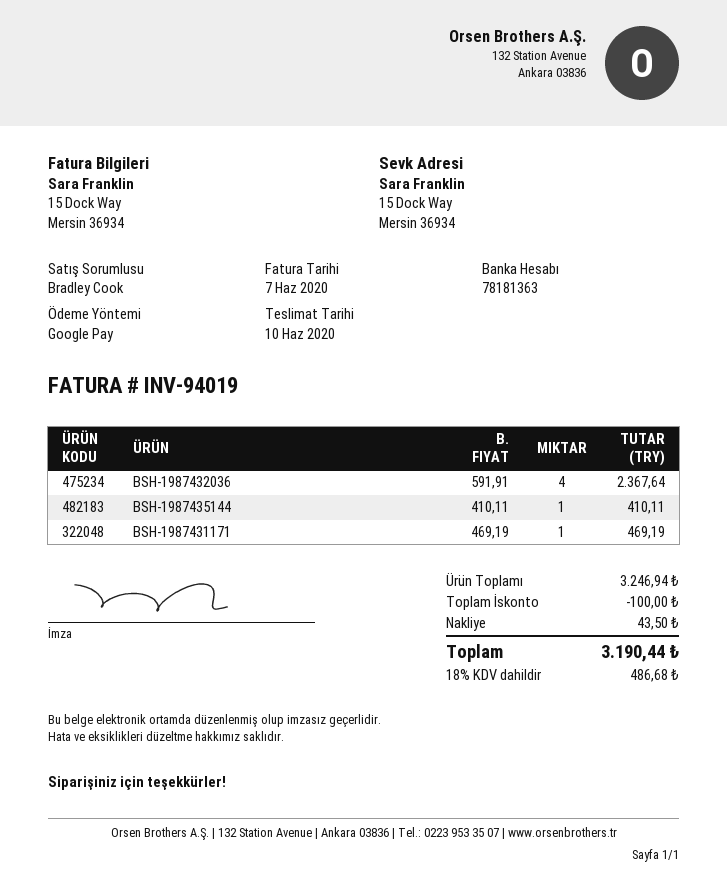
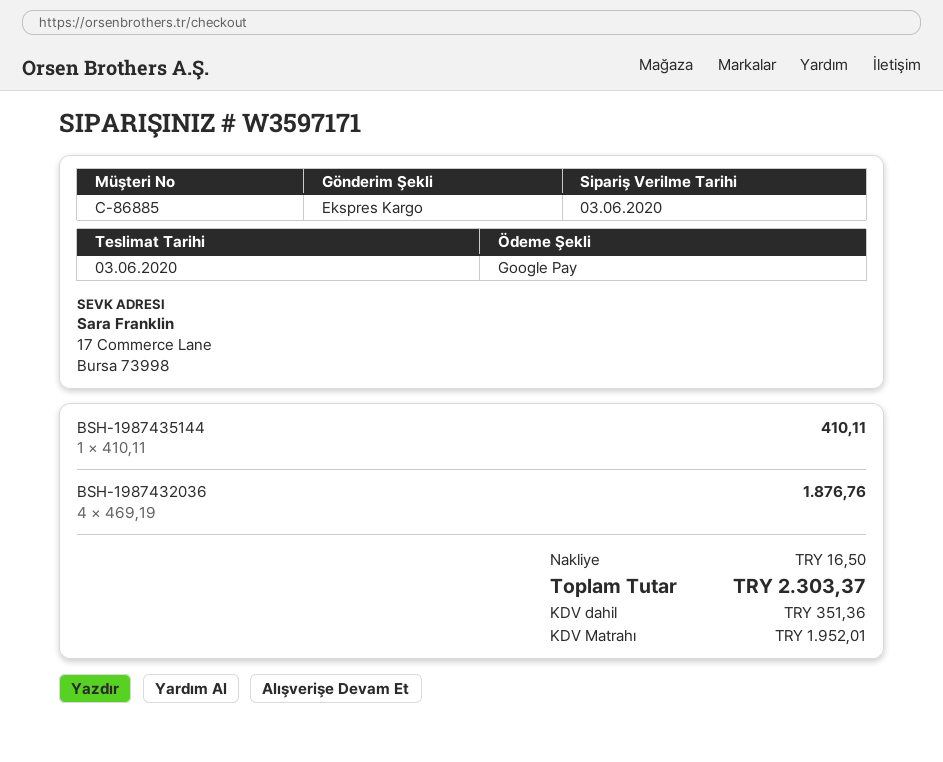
delivery date: 2020-06-10 -> 2020-06-03
ship to: 15 Dock Way, Mersin 36934 -> 17 Commerce Lane, Bursa 73998
BSH-1987432036: 4 x 591.91 = 2367.64 -> 4 x 469.19 = 1876.76
BSH-1987431171: 1 x 469.19 = 469.19 -> none
discount: 100.00 -> none
shipping: 43.50 -> 16.50
tax: 486.68 -> 351.36
total: 3190.44 -> 2303.37

